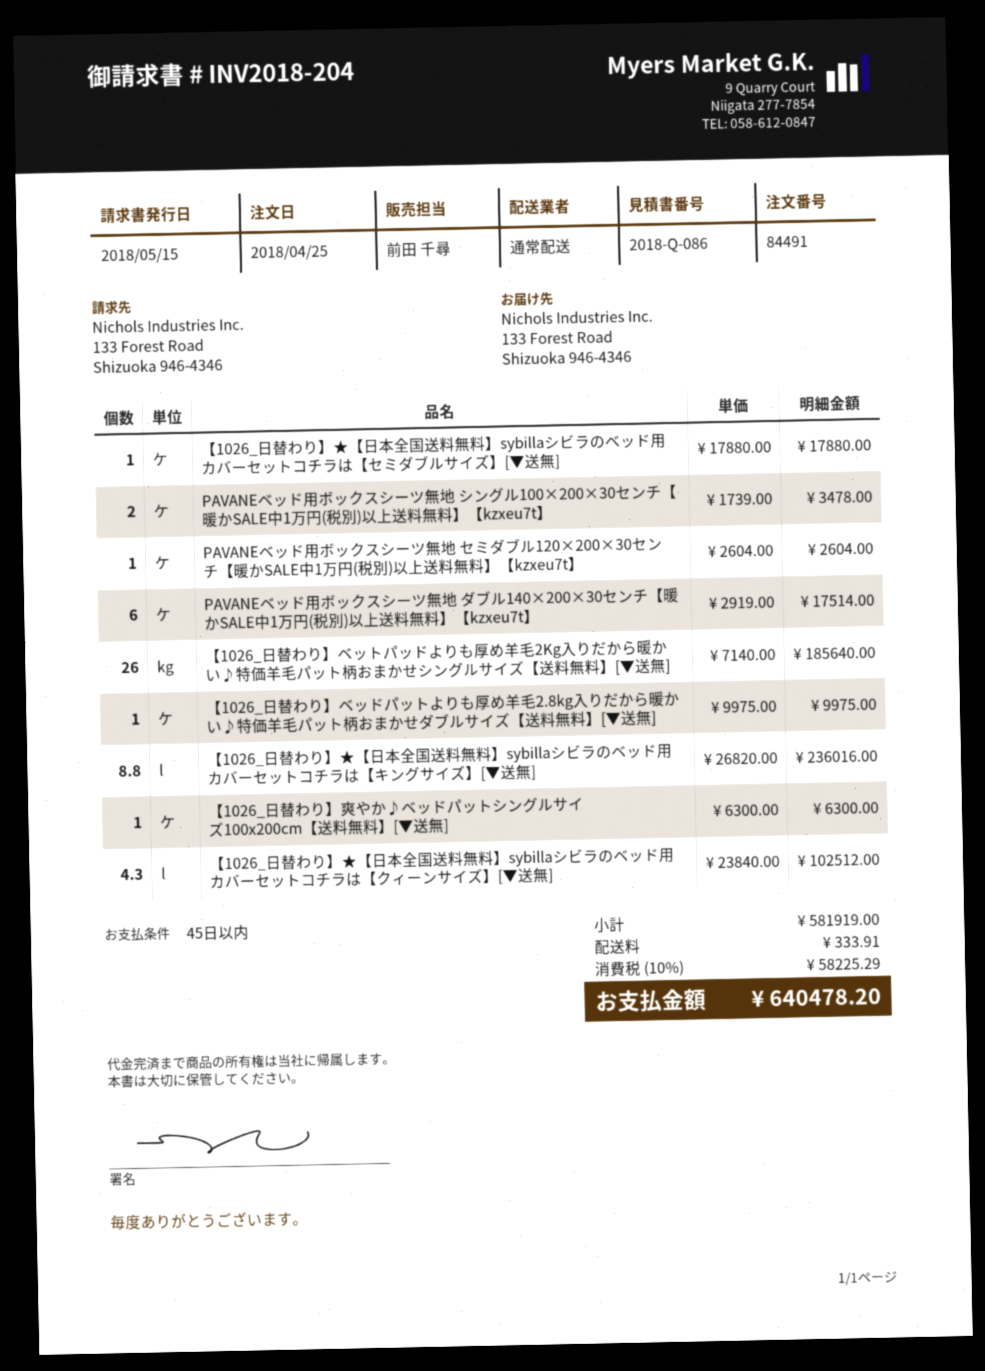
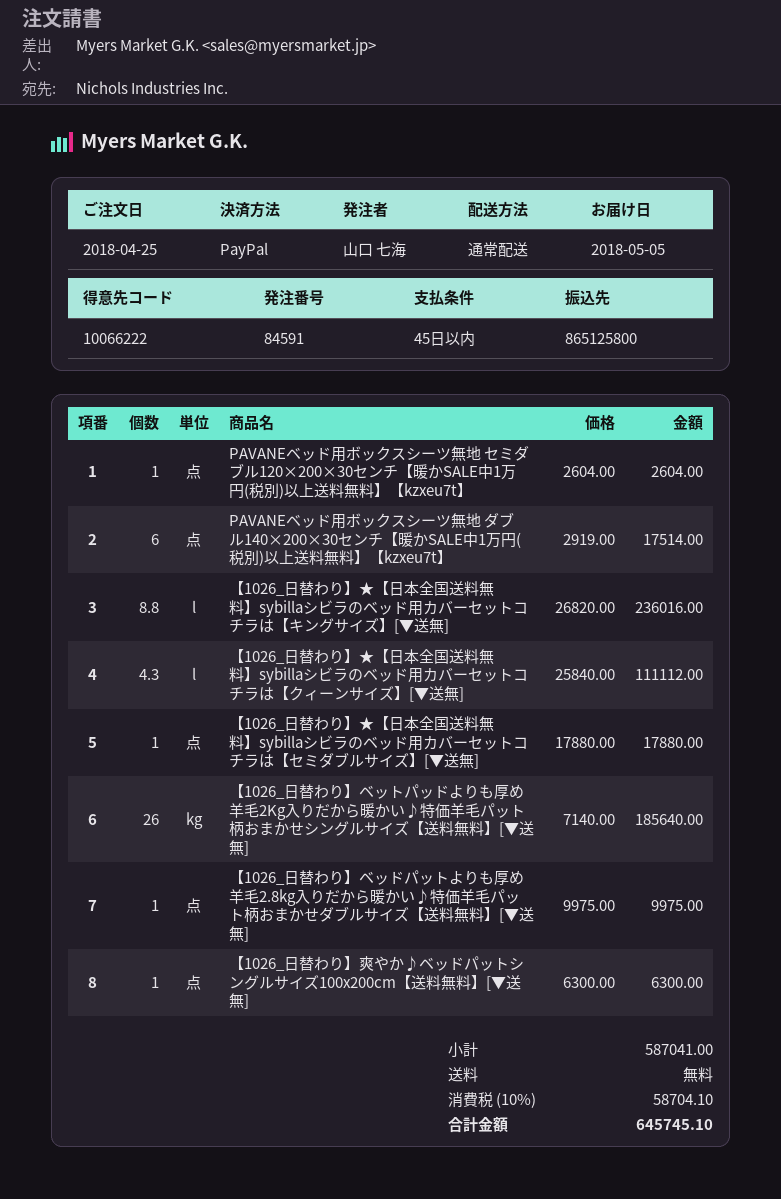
order number: 84491 -> 84591
PAVANEベッド用ボックスシーツ無地 シングル100×200×30センチ【暖かSALE中1万円(税別)以上送料無料】【kzxeu7t】: 2 x 1739.00 = 3478.00 -> none
【1026_日替わり】★【日本全国送料無料】sybillaシビラのベッド用カバーセットコチラは【クィーンサイズ】[▼送無]: 4.3 x 23840.00 = 102512.00 -> 4.3 x 25840.00 = 111112.00
subtotal: 581919.00 -> 587041.00
shipping: 333.91 -> 0.00
tax: 10% = 58225.29 -> 10% = 58704.10
total: 640478.20 -> 645745.10

